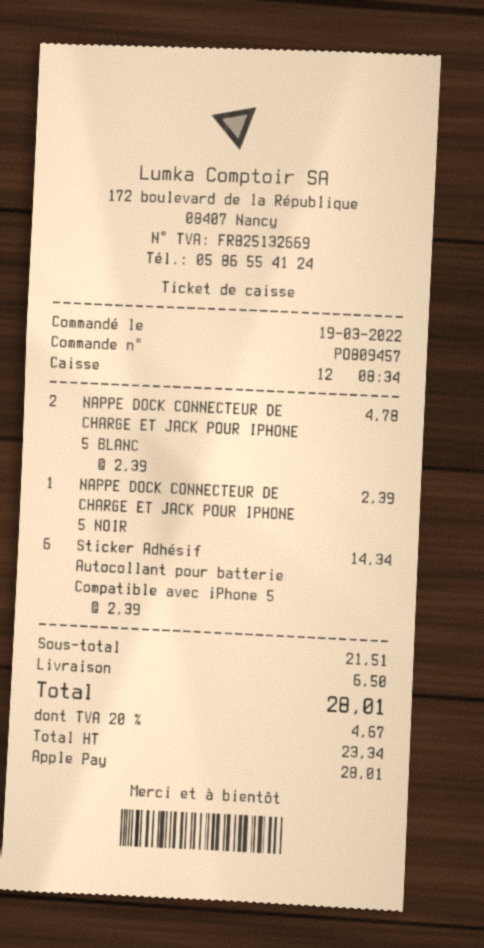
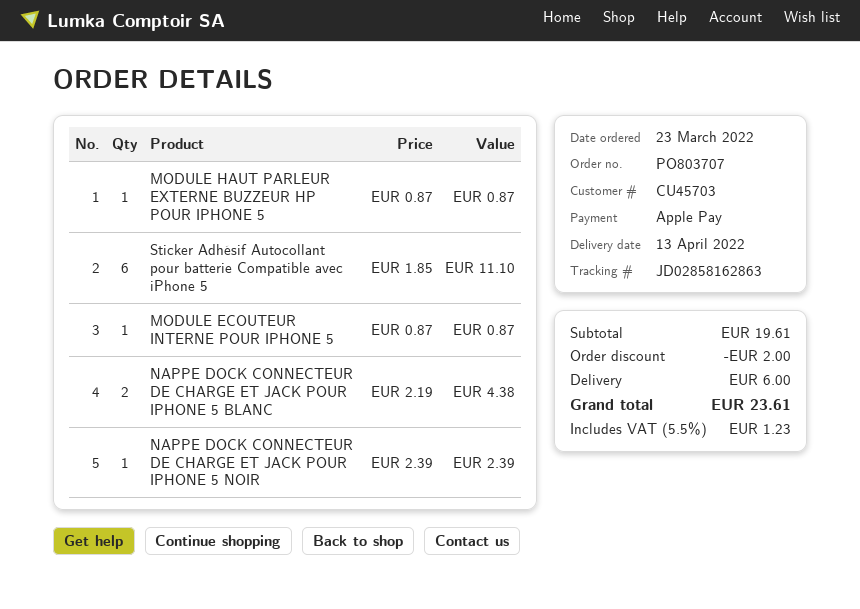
order number: PO809457 -> PO803707
order date: 2022-03-19 -> 2022-03-23
NAPPE DOCK CONNECTEUR DE CHARGE ET JACK POUR IPHONE 5 BLANC: 2 x 2.39 = 4.78 -> 2 x 2.19 = 4.38
Sticker Adhésif Autocollant pour batterie Compatible avec iPhone 5: 6 x 2.39 = 14.34 -> 6 x 1.85 = 11.10
MODULE HAUT PARLEUR EXTERNE BUZZEUR HP POUR IPHONE 5: none -> 1 x 0.87 = 0.87
MODULE ECOUTEUR INTERNE POUR IPHONE 5: none -> 1 x 0.87 = 0.87
subtotal: 21.51 -> 19.61
discount: none -> 2.00
shipping: 6.50 -> 6.00
tax: 20% = 4.67 -> 5.5% = 1.23
total: 28.01 -> 23.61

